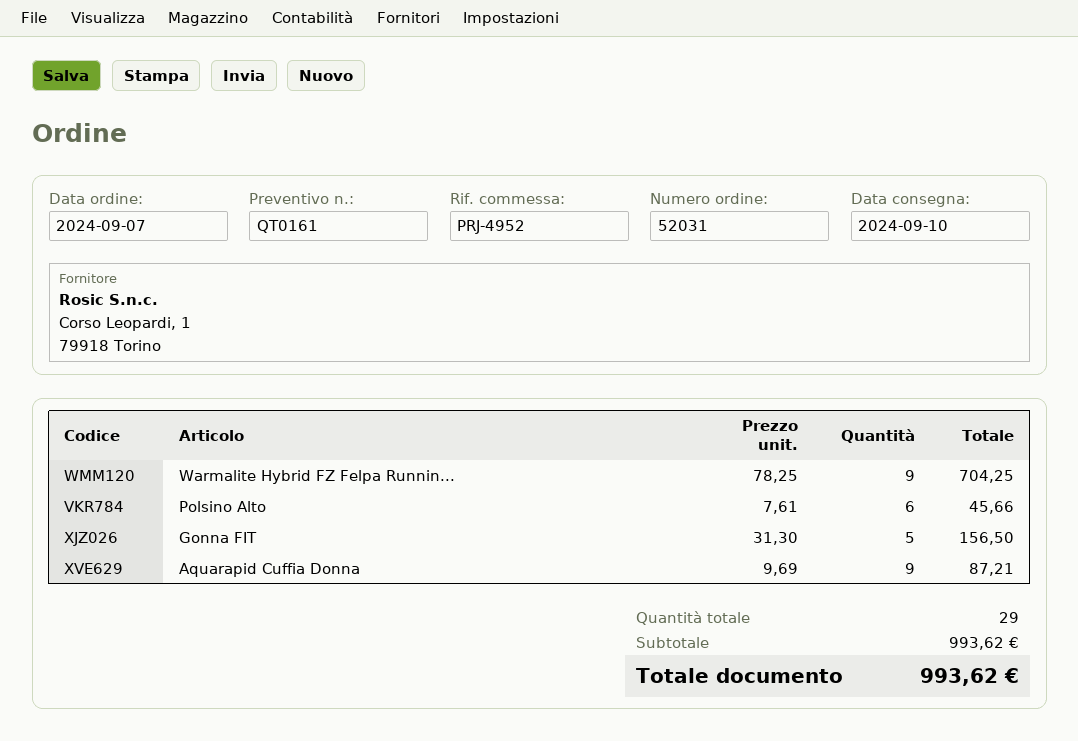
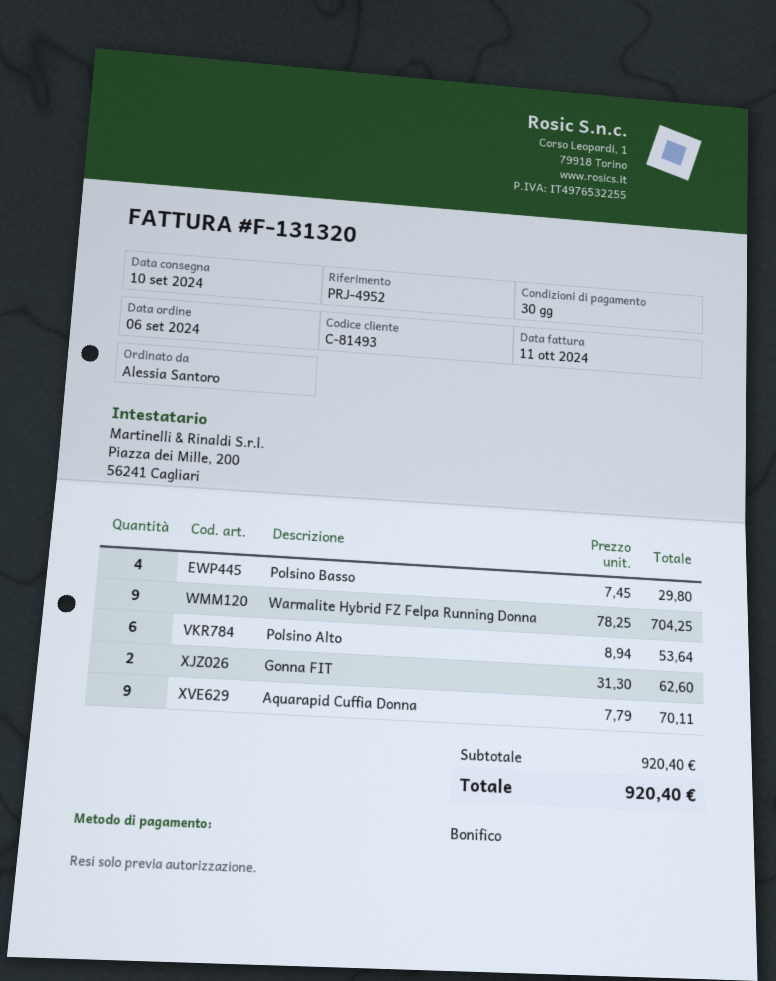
order date: 2024-09-07 -> 2024-09-06
Polsino Alto: 6 x 7.61 = 45.66 -> 6 x 8.94 = 53.64
Gonna FIT: 5 x 31.30 = 156.50 -> 2 x 31.30 = 62.60
Aquarapid Cuffia Donna: 9 x 9.69 = 87.21 -> 9 x 7.79 = 70.11
Polsino Basso: none -> 4 x 7.45 = 29.80
subtotal: 993.62 -> 920.40
total: 993.62 -> 920.40

